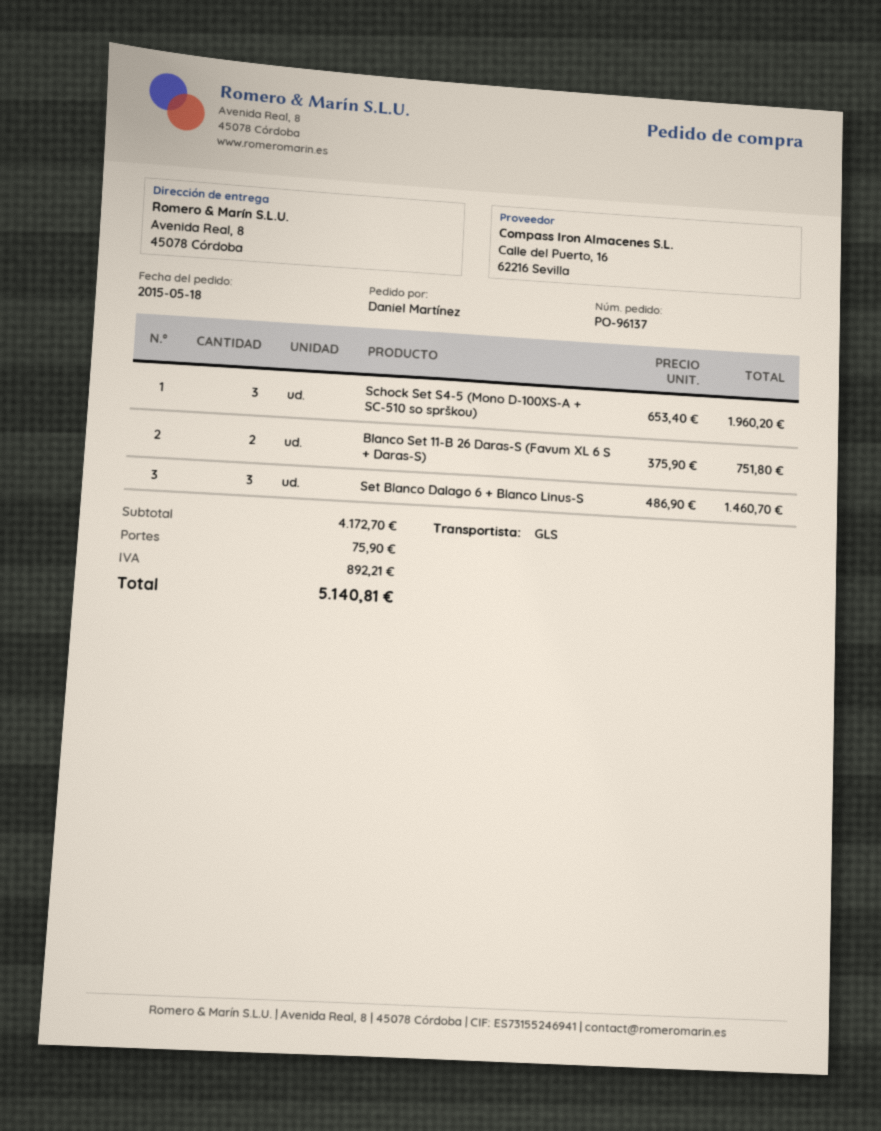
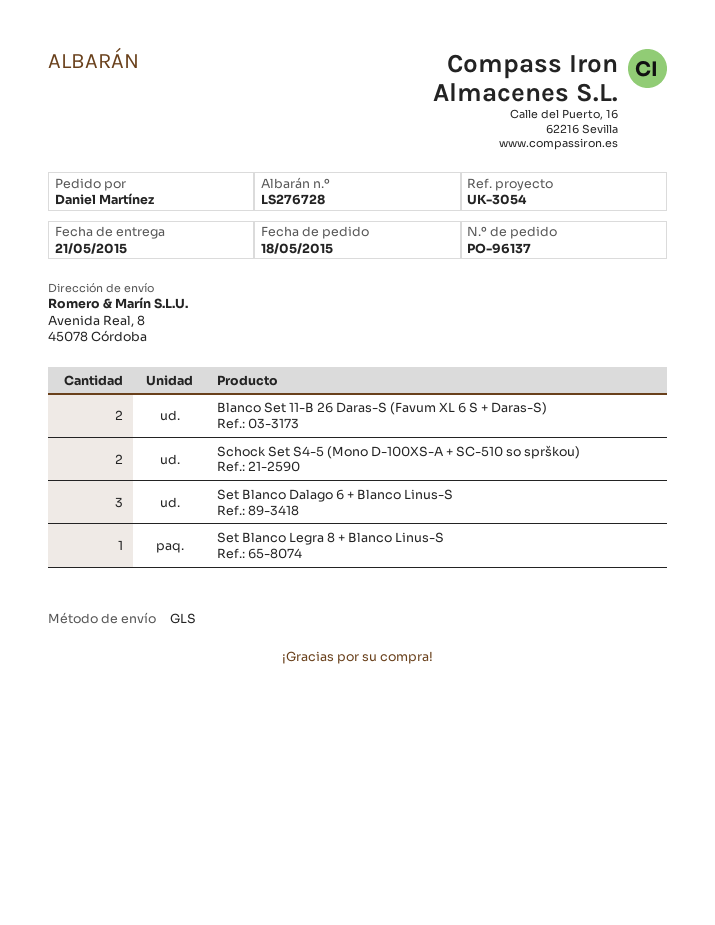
Schock Set S4-5 (Mono D-100XS-A + SC-510 so sprškou): 3 -> 2
Set Blanco Legra 8 + Blanco Linus-S: none -> 1

